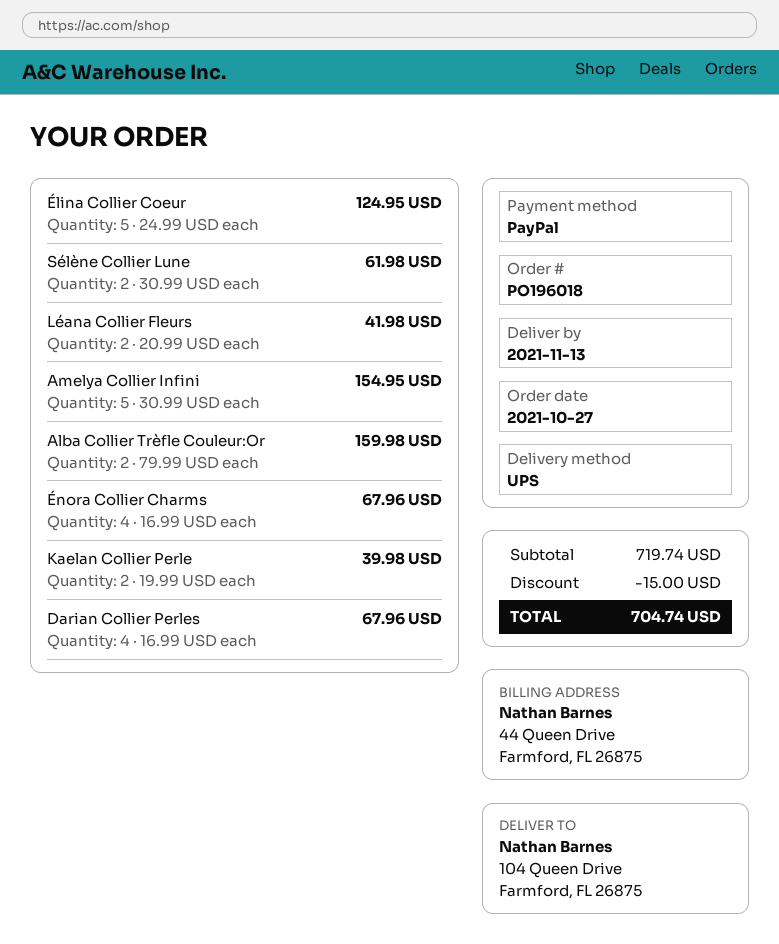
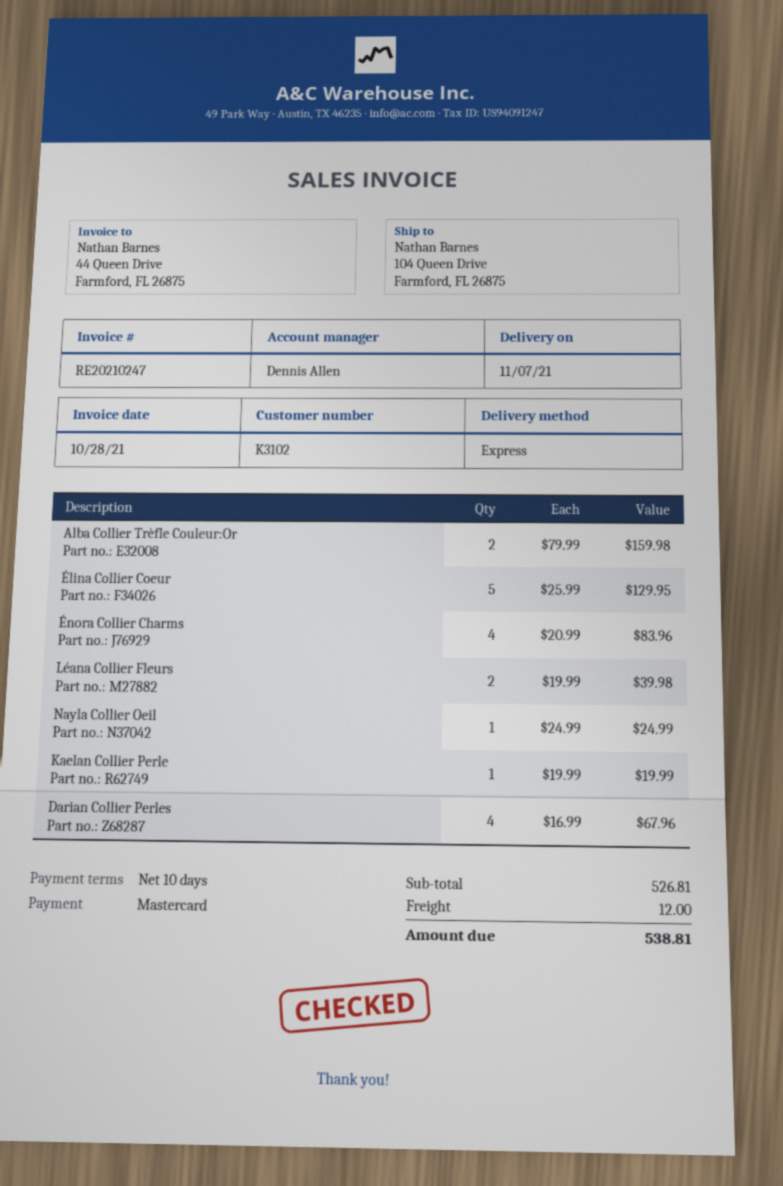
delivery date: 2021-11-13 -> 2021-11-07
payment method: PayPal -> Mastercard
shipping method: UPS -> express
Élina Collier Coeur: 5 x 24.99 = 124.95 -> 5 x 25.99 = 129.95
Sélène Collier Lune: 2 x 30.99 = 61.98 -> none
Léana Collier Fleurs: 2 x 20.99 = 41.98 -> 2 x 19.99 = 39.98
Amelya Collier Infini: 5 x 30.99 = 154.95 -> none
Énora Collier Charms: 4 x 16.99 = 67.96 -> 4 x 20.99 = 83.96
Kaelan Collier Perle: 2 x 19.99 = 39.98 -> 1 x 19.99 = 19.99
Nayla Collier Oeil: none -> 1 x 24.99 = 24.99
subtotal: 719.74 -> 526.81
discount: 15.00 -> none
shipping: none -> 12.00
total: 704.74 -> 538.81

